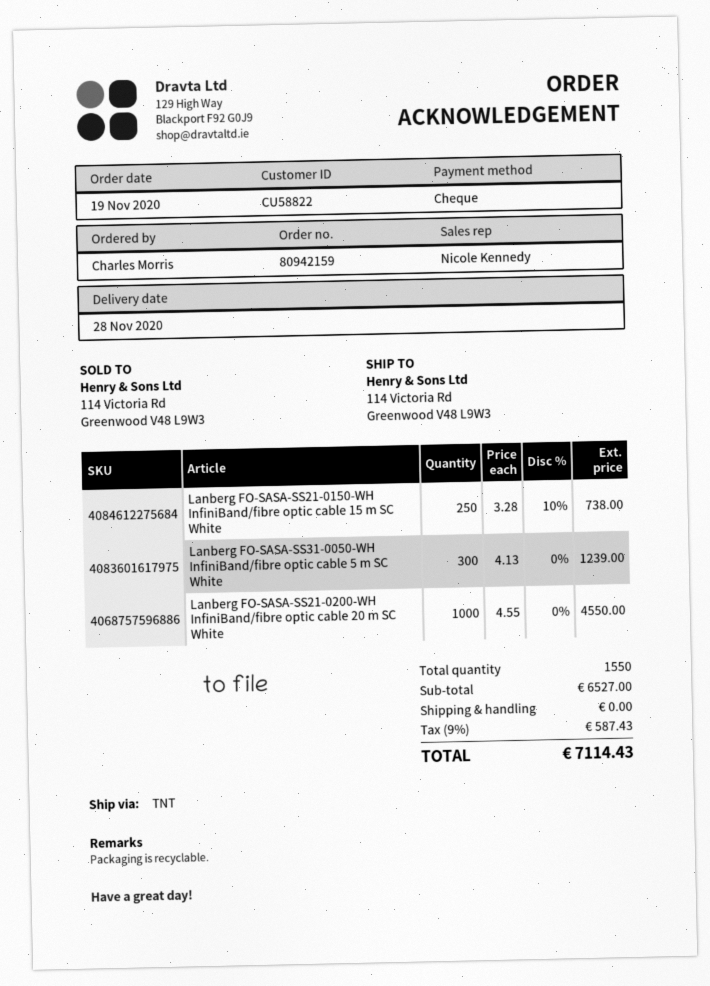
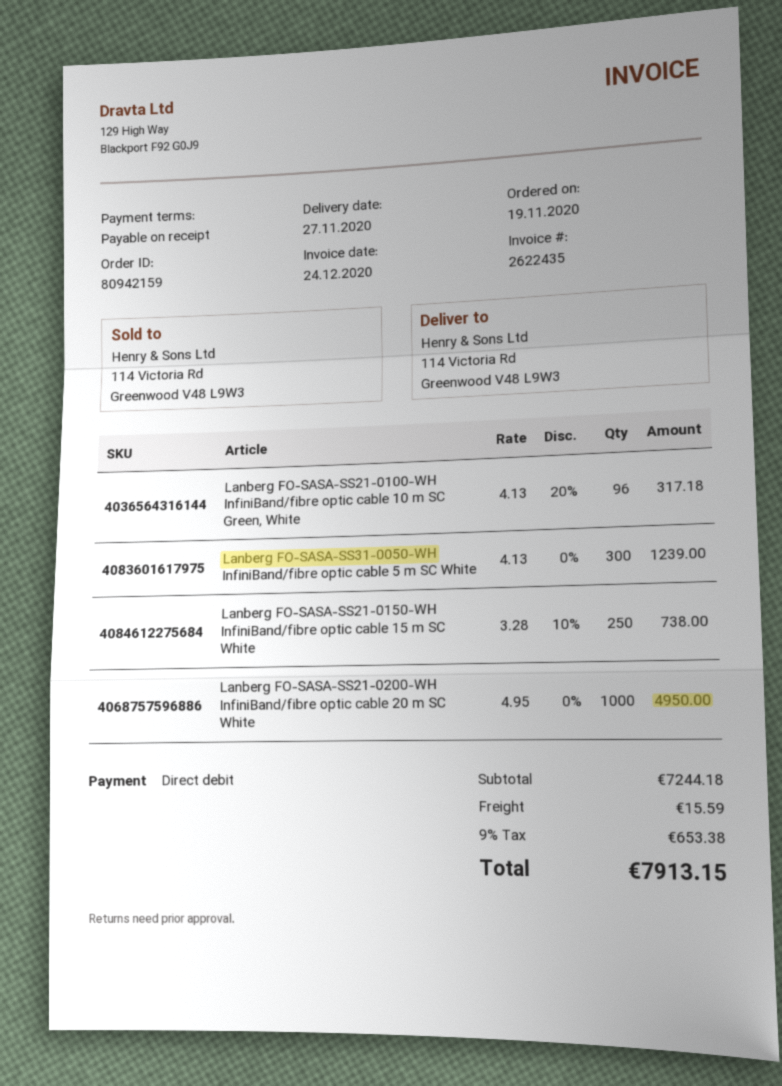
delivery date: 2020-11-28 -> 2020-11-27
payment method: cheque -> direct debit
Lanberg FO-SASA-SS21-0200-WH InfiniBand/fibre optic cable 20 m SC White: 1000 x 4.55 = 4550.00 -> 1000 x 4.95 = 4950.00
Lanberg FO-SASA-SS21-0100-WH InfiniBand/fibre optic cable 10 m SC Green, White: none -> 96 x 4.13 - 20% = 317.18
subtotal: 6527.00 -> 7244.18
shipping: 0.00 -> 15.59
tax: 9% = 587.43 -> 9% = 653.38
total: 7114.43 -> 7913.15

